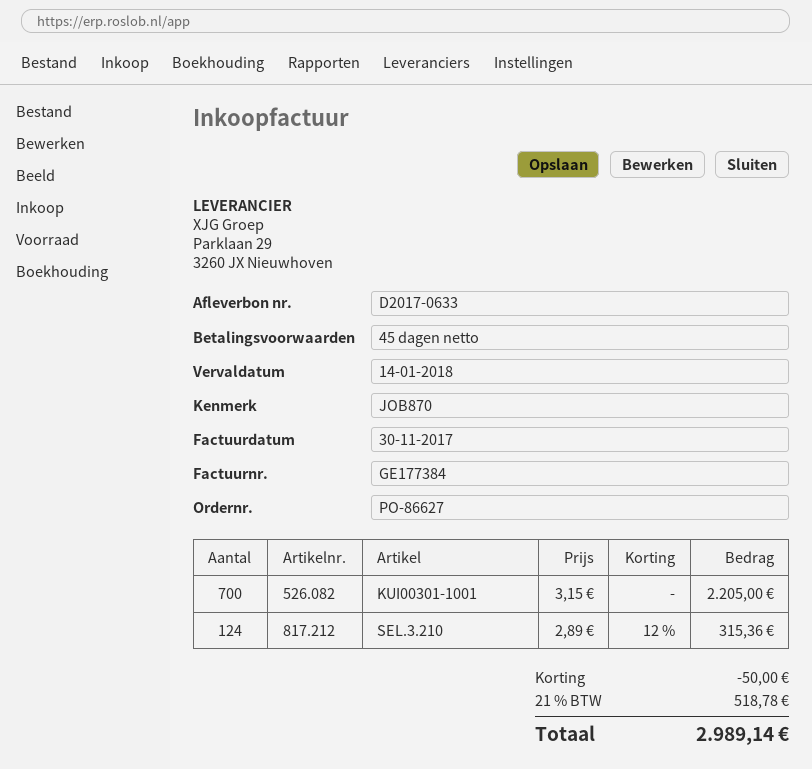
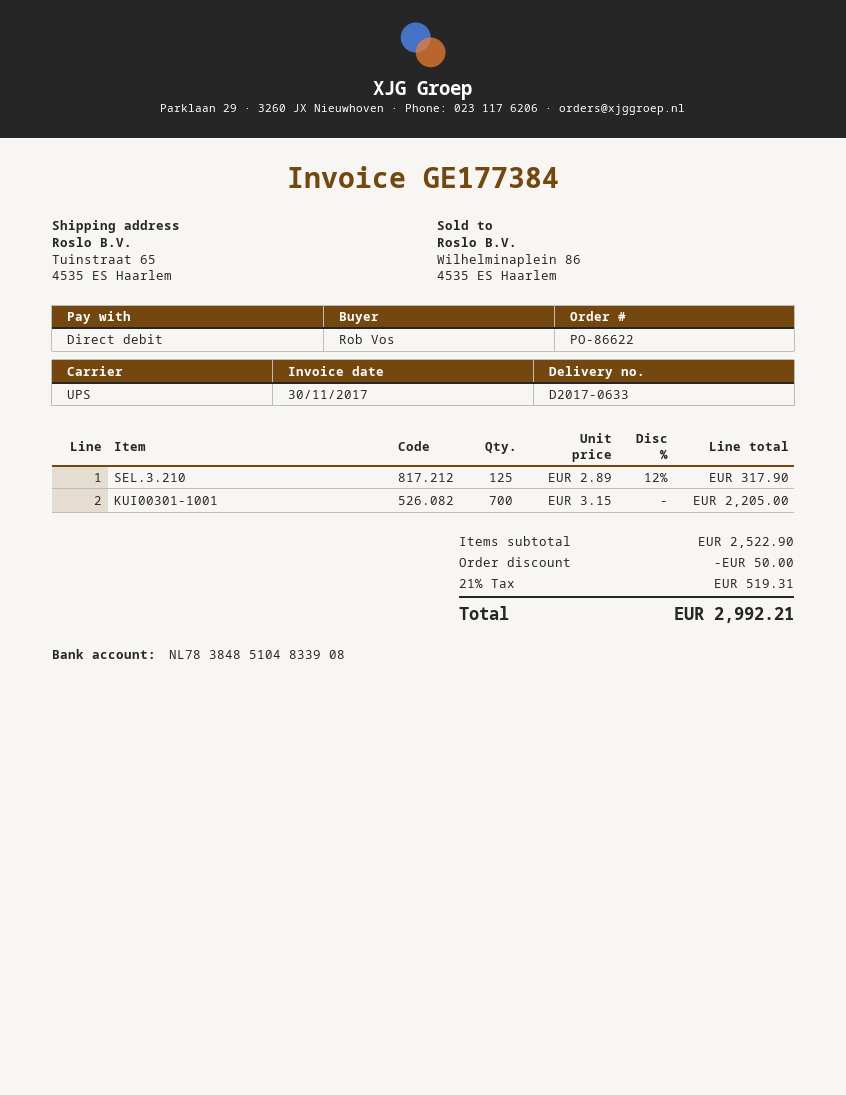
order number: PO-86627 -> PO-86622
SEL.3.210: 124 x 2.89 - 12% = 315.36 -> 125 x 2.89 - 12% = 317.90
tax: 21% = 518.78 -> 21% = 519.31
total: 2989.14 -> 2992.21

